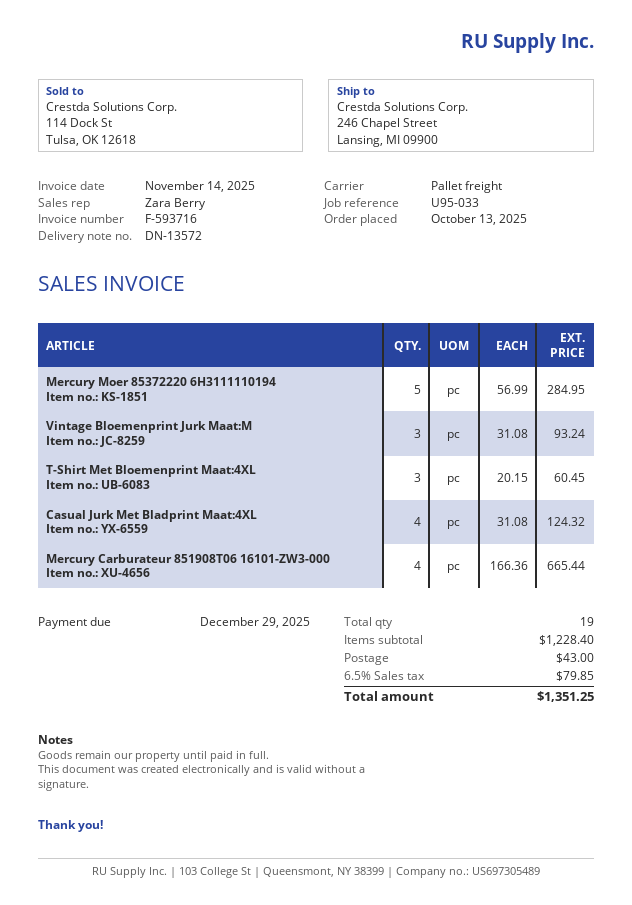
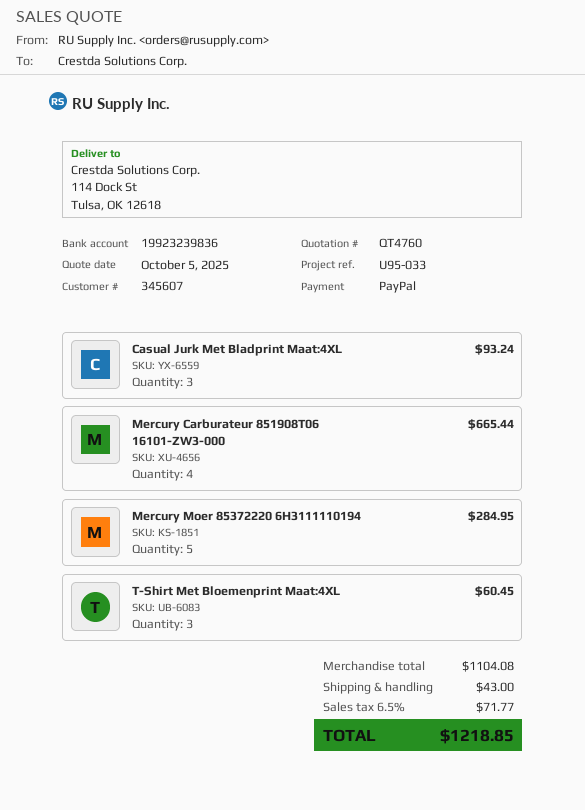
ship to: 246 Chapel Street, Lansing, MI 09900 -> 114 Dock St, Tulsa, OK 12618
Vintage Bloemenprint Jurk Maat:M: 3 for 93.24 -> none
Casual Jurk Met Bladprint Maat:4XL: 4 for 124.32 -> 3 for 93.24
subtotal: 1228.40 -> 1104.08
tax: 6.5% = 79.85 -> 6.5% = 71.77
total: 1351.25 -> 1218.85

